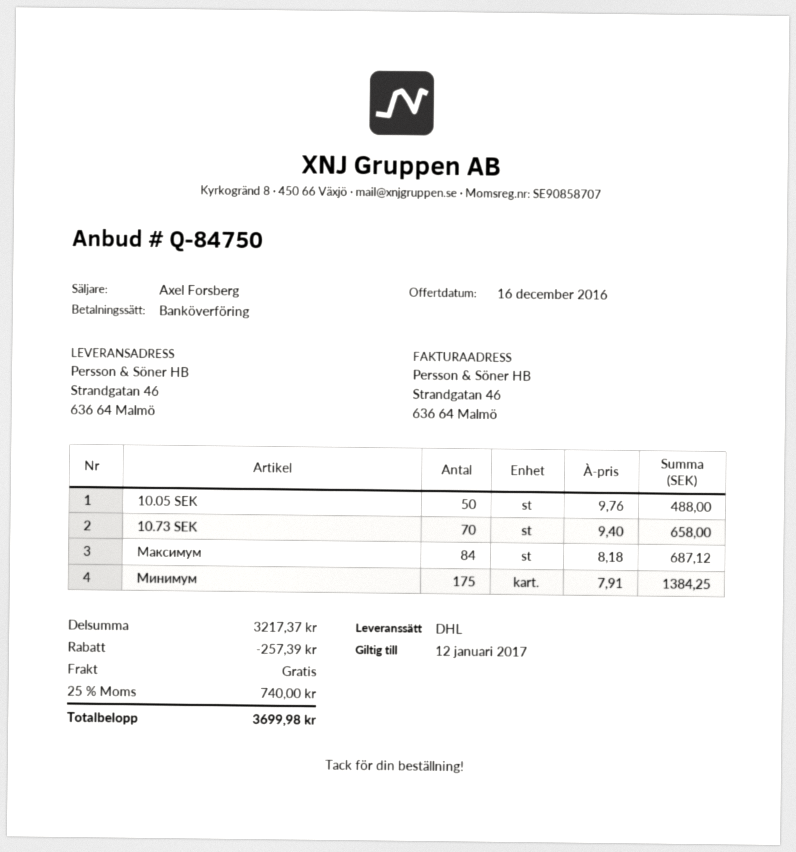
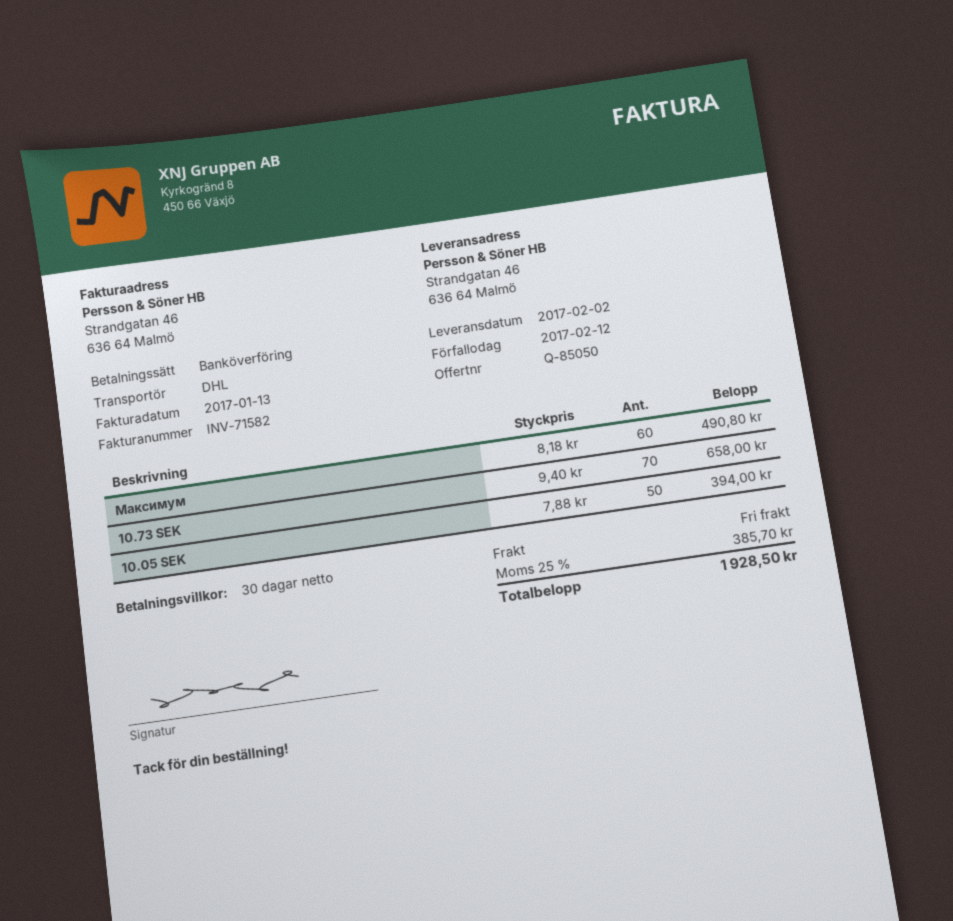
quote number: Q-84750 -> Q-85050
10.05 SEK: 50 x 9.76 = 488.00 -> 50 x 7.88 = 394.00
Максимум: 84 x 8.18 = 687.12 -> 60 x 8.18 = 490.80
Минимум: 175 x 7.91 = 1384.25 -> none
discount: 257.39 -> none
tax: 25% = 740.00 -> 25% = 385.70
total: 3699.98 -> 1928.50

